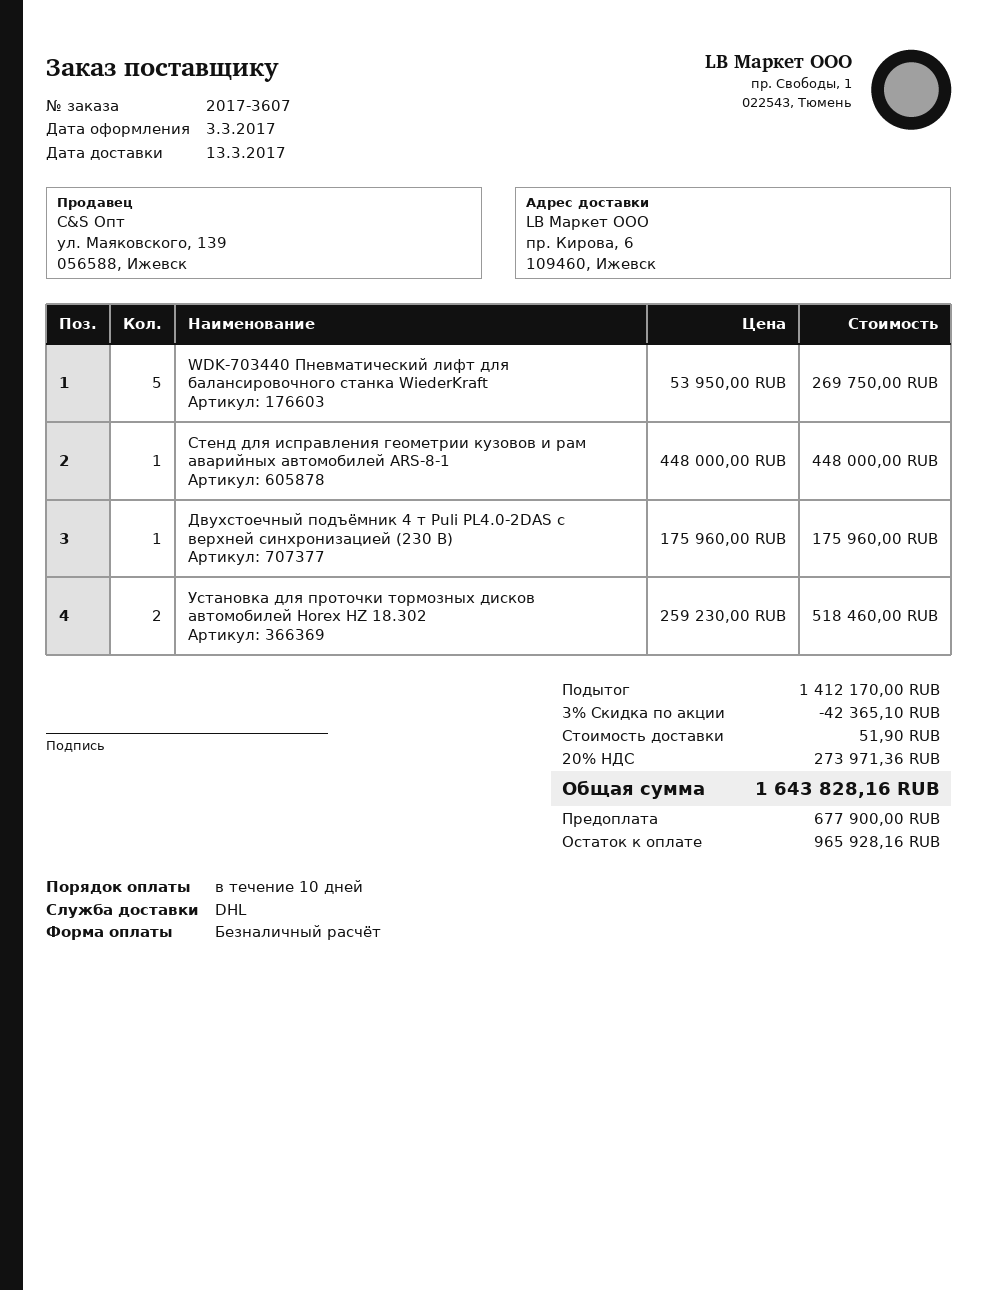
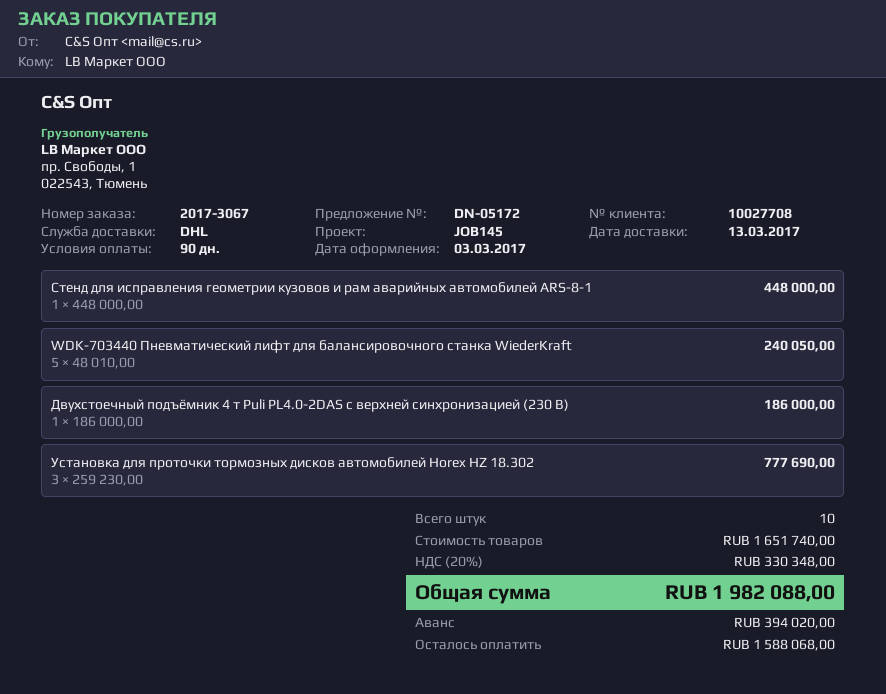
order number: 2017-3607 -> 2017-3067
payment terms: 10 days -> 90 days
ship to: пр. Кирова, 6, 109460, Ижевск -> пр. Свободы, 1, 022543, Тюмень
WDK-703440 Пневматический лифт для балансировочного станка WiederKraft: 5 x 53950.00 = 269750.00 -> 5 x 48010.00 = 240050.00
Двухстоечный подъёмник 4 т Puli PL4.0-2DAS с верхней синхронизацией (230 В): 1 x 175960.00 = 175960.00 -> 1 x 186000.00 = 186000.00
Установка для проточки тормозных дисков автомобилей Horex HZ 18.302: 2 x 259230.00 = 518460.00 -> 3 x 259230.00 = 777690.00
subtotal: 1412170.00 -> 1651740.00
discount: 3% = 42365.10 -> none
shipping: 51.90 -> none
tax: 20% = 273971.36 -> 20% = 330348.00
total: 1643828.16 -> 1982088.00
deposit: 677900.00 -> 394020.00
balance: 965928.16 -> 1588068.00

